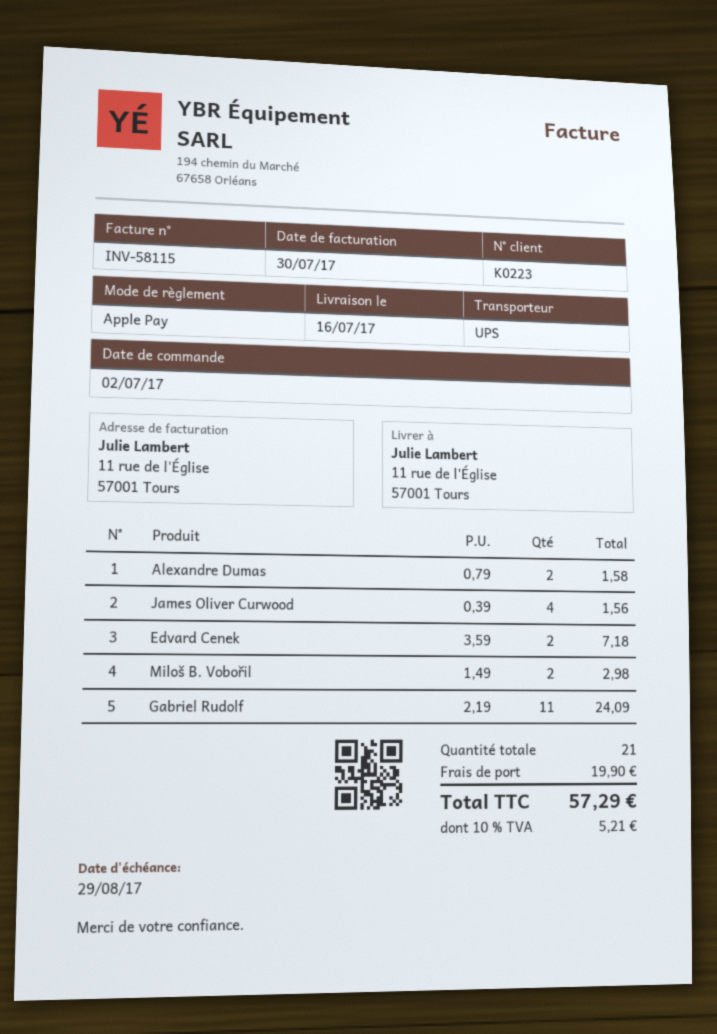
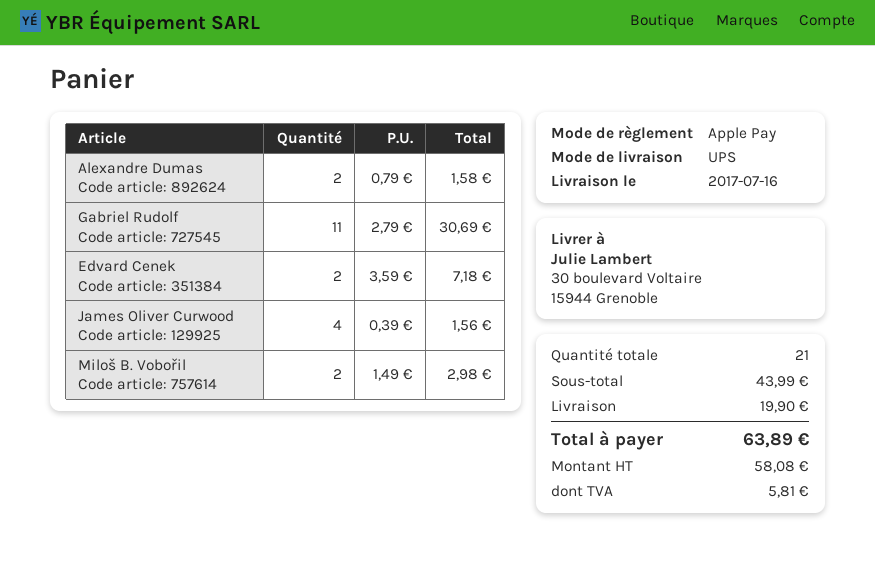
ship to: 11 rue de l'Église, 57001 Tours -> 30 boulevard Voltaire, 15944 Grenoble
Gabriel Rudolf: 11 x 2.19 = 24.09 -> 11 x 2.79 = 30.69
tax: 5.21 -> 5.81
total: 57.29 -> 63.89

